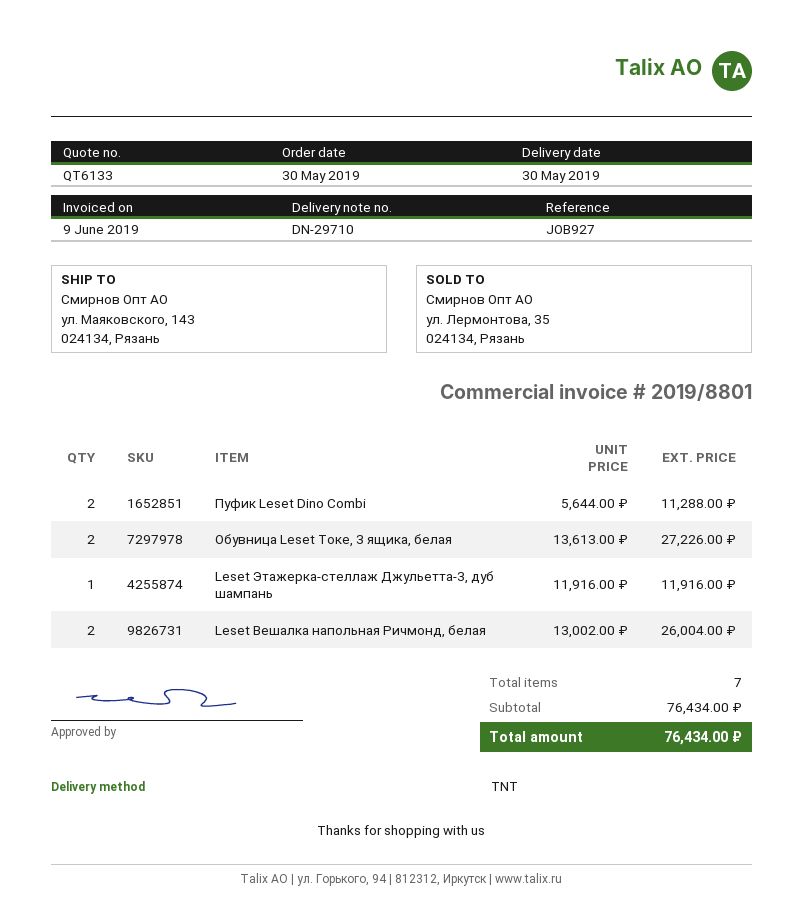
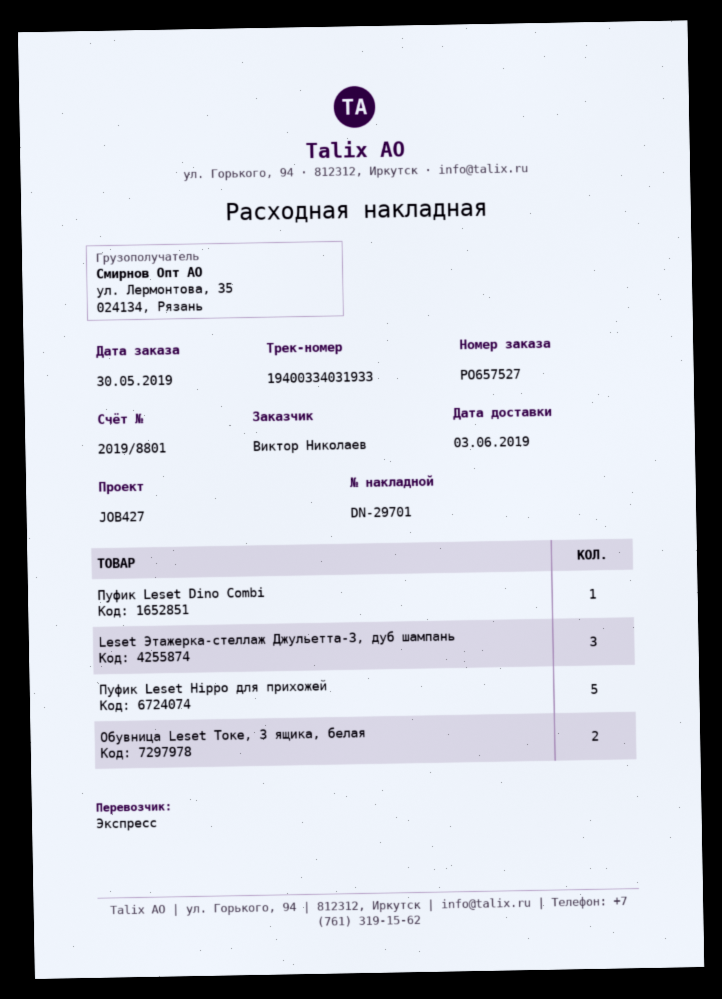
delivery note number: DN-29710 -> DN-29701
delivery date: 2019-05-30 -> 2019-06-03
reference: JOB927 -> JOB427
shipping method: TNT -> express
ship to: ул. Маяковского, 143, 024134, Рязань -> ул. Лермонтова, 35, 024134, Рязань
Пуфик Leset Dino Combi: 2 -> 1
Leset Этажерка-стеллаж Джульетта-3, дуб шампань: 1 -> 3
Leset Вешалка напольная Ричмонд, белая: 2 -> none
Пуфик Leset Hippo для прихожей: none -> 5

